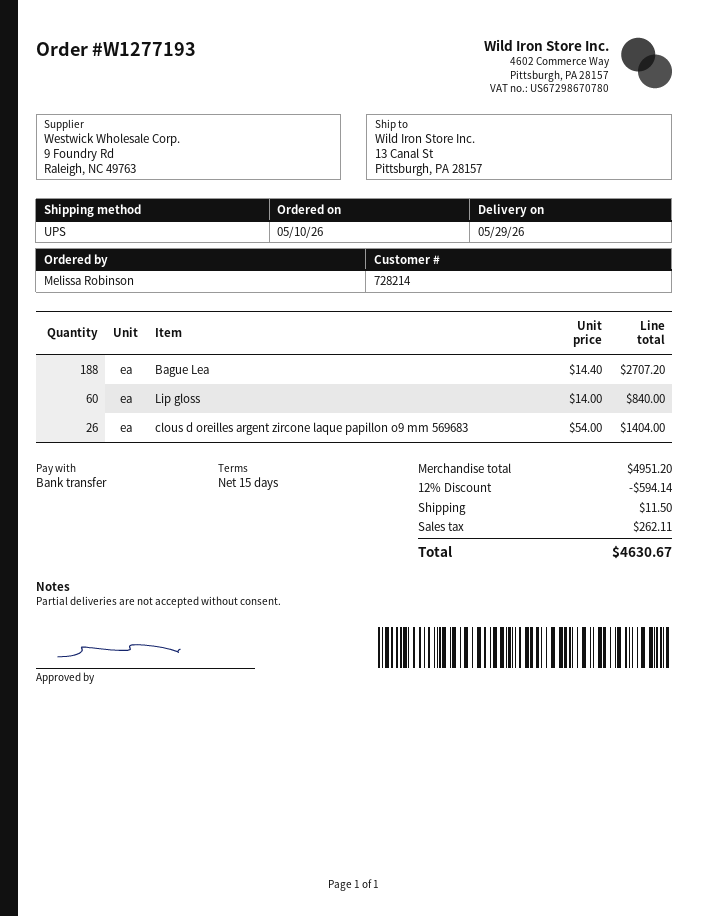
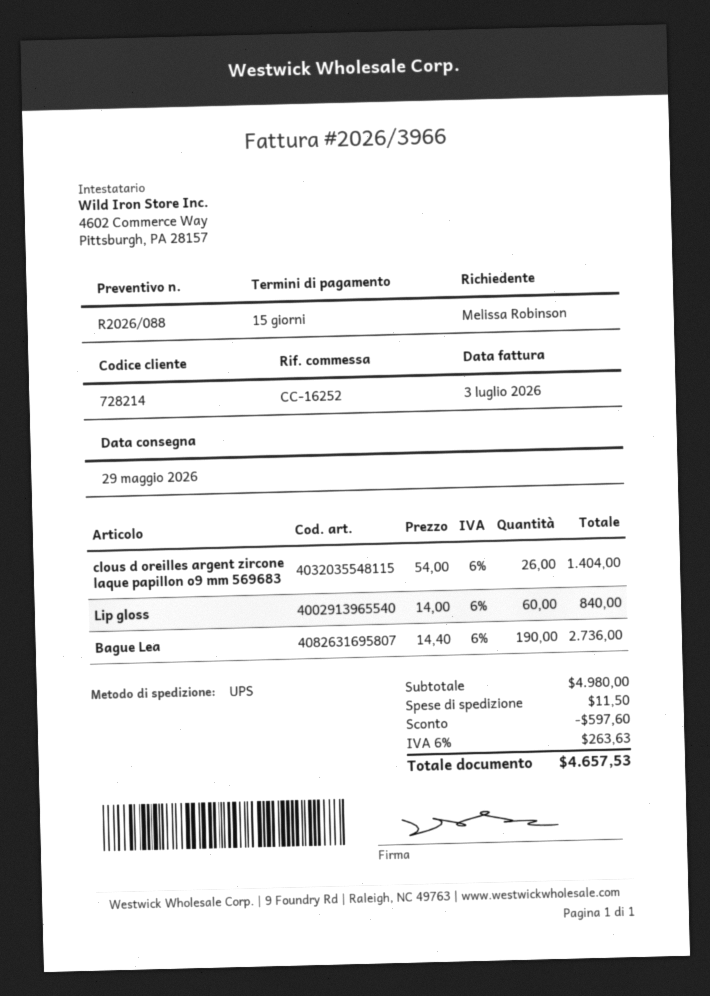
Bague Lea: 188 x 14.40 = 2707.20 -> 190 x 14.40 = 2736.00
subtotal: 4951.20 -> 4980.00
discount: 594.14 -> 597.60
tax: 262.11 -> 263.63
total: 4630.67 -> 4657.53

